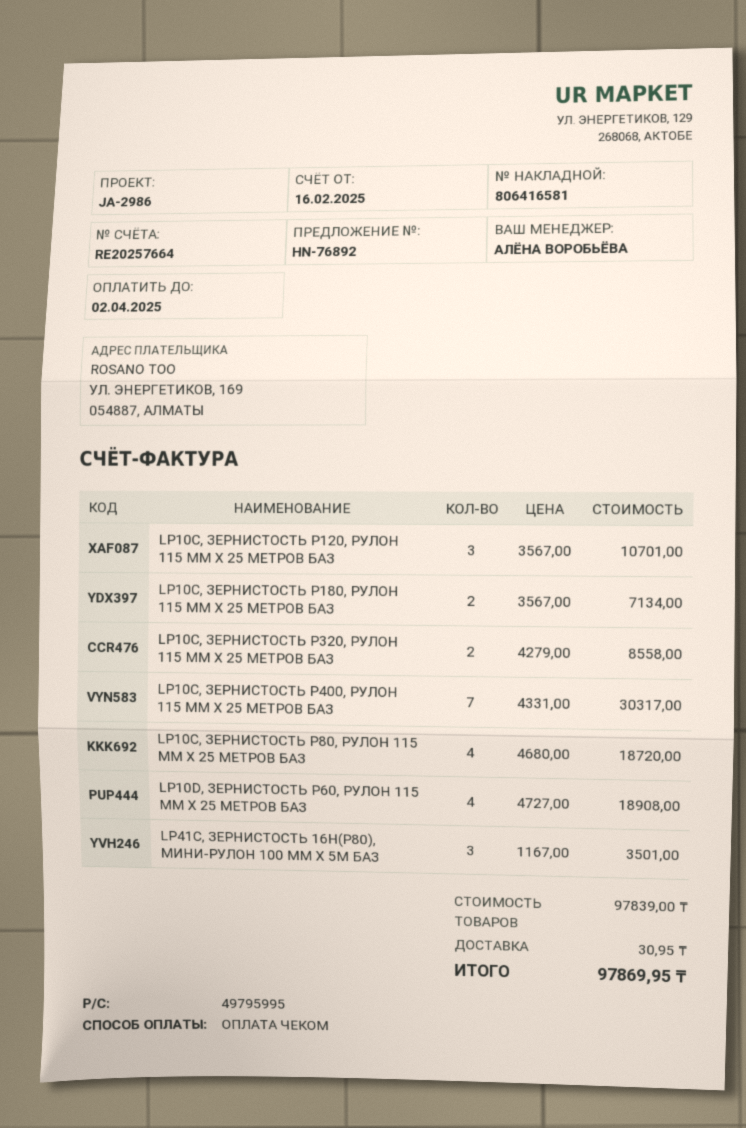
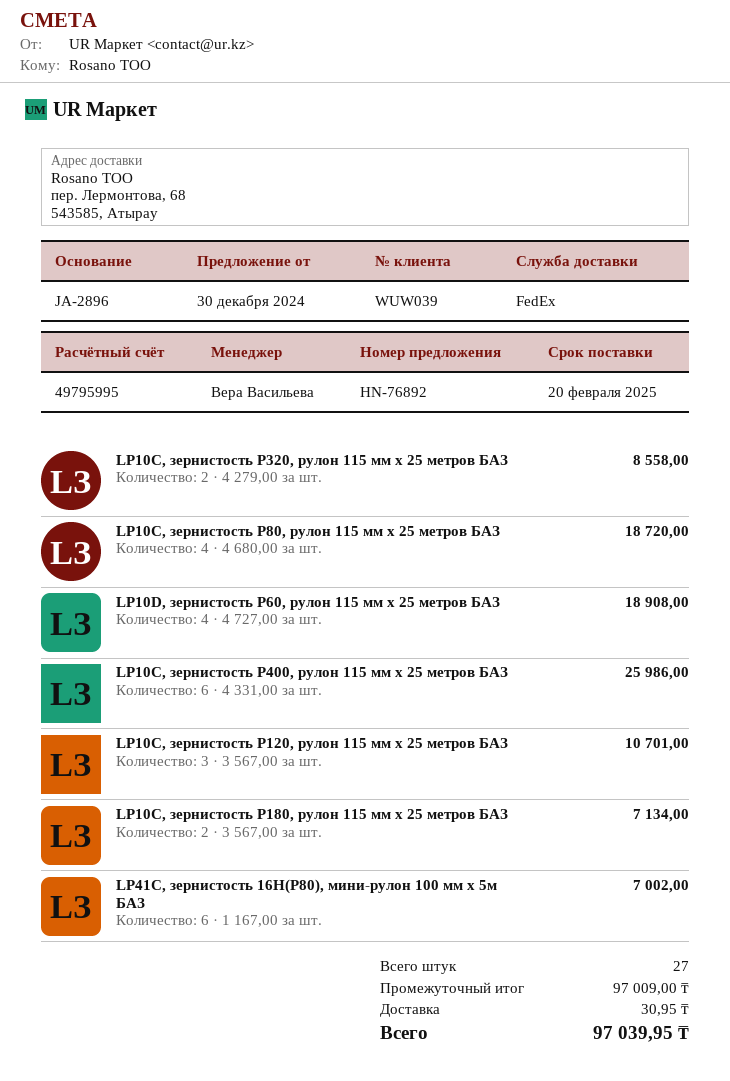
reference: JA-2986 -> JA-2896
sales rep: АЛЁНА ВОРОБЬЁВА -> Вера Васильева
LP10C, ЗЕРНИСТОСТЬ Р400, РУЛОН 115 ММ Х 25 МЕТРОВ БАЗ: 7 x 4331.00 = 30317.00 -> 6 x 4331.00 = 25986.00
LP41C, ЗЕРНИСТОСТЬ 16Н(Р80), МИНИ-РУЛОН 100 ММ Х 5М БАЗ: 3 x 1167.00 = 3501.00 -> 6 x 1167.00 = 7002.00
subtotal: 97839.00 -> 97009.00
total: 97869.95 -> 97039.95

